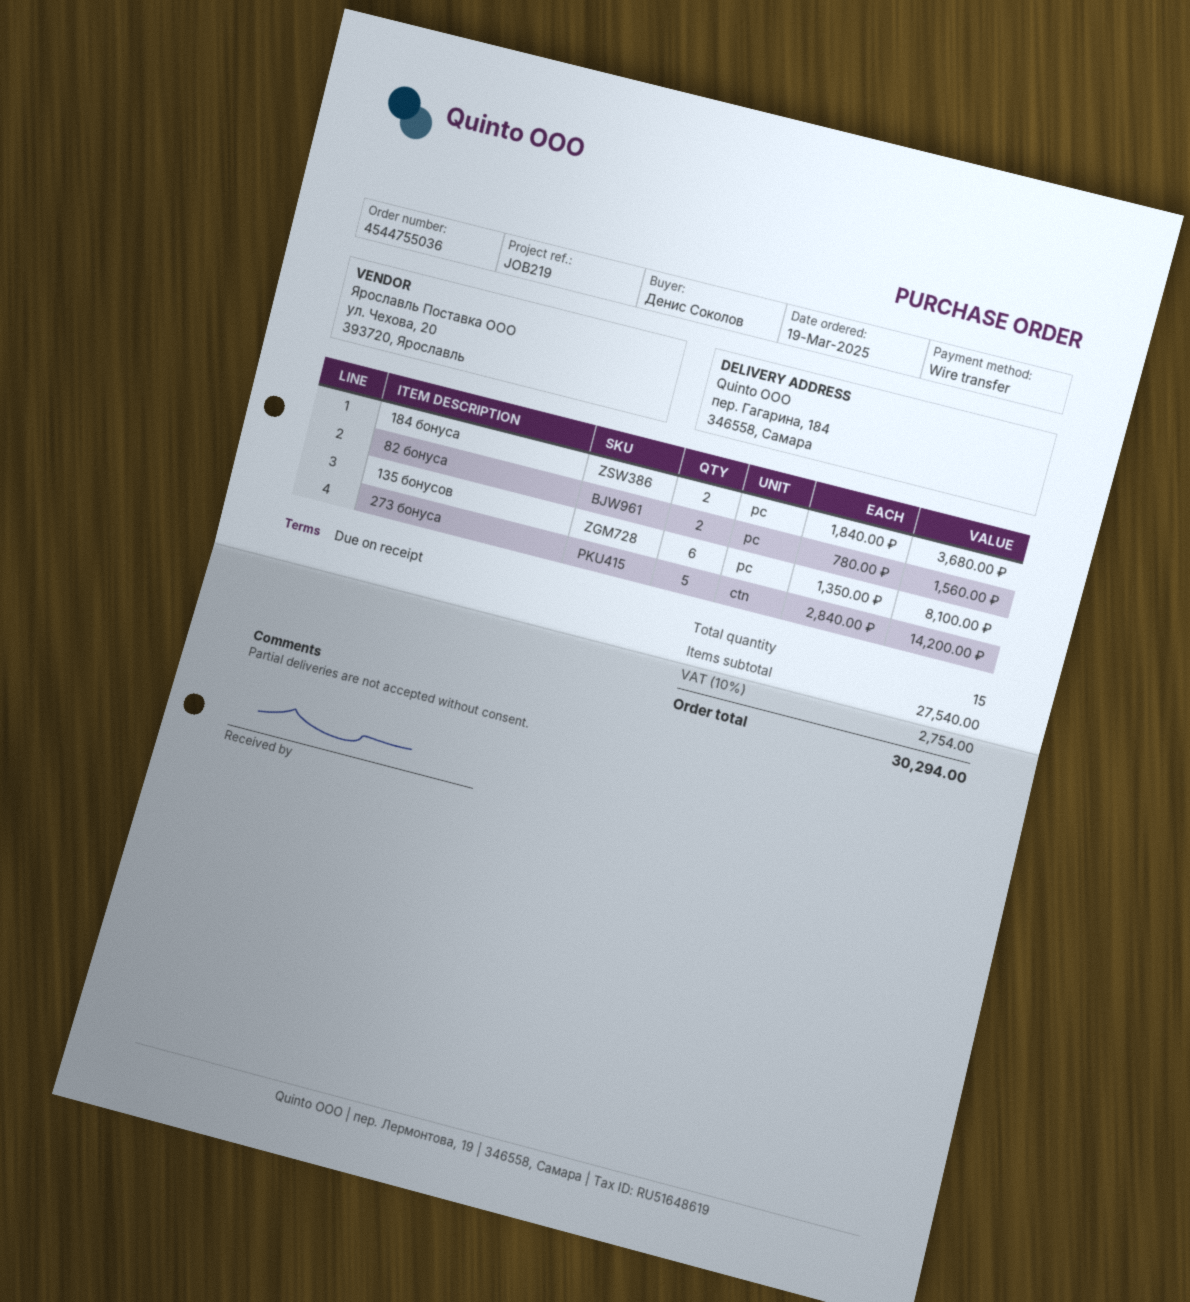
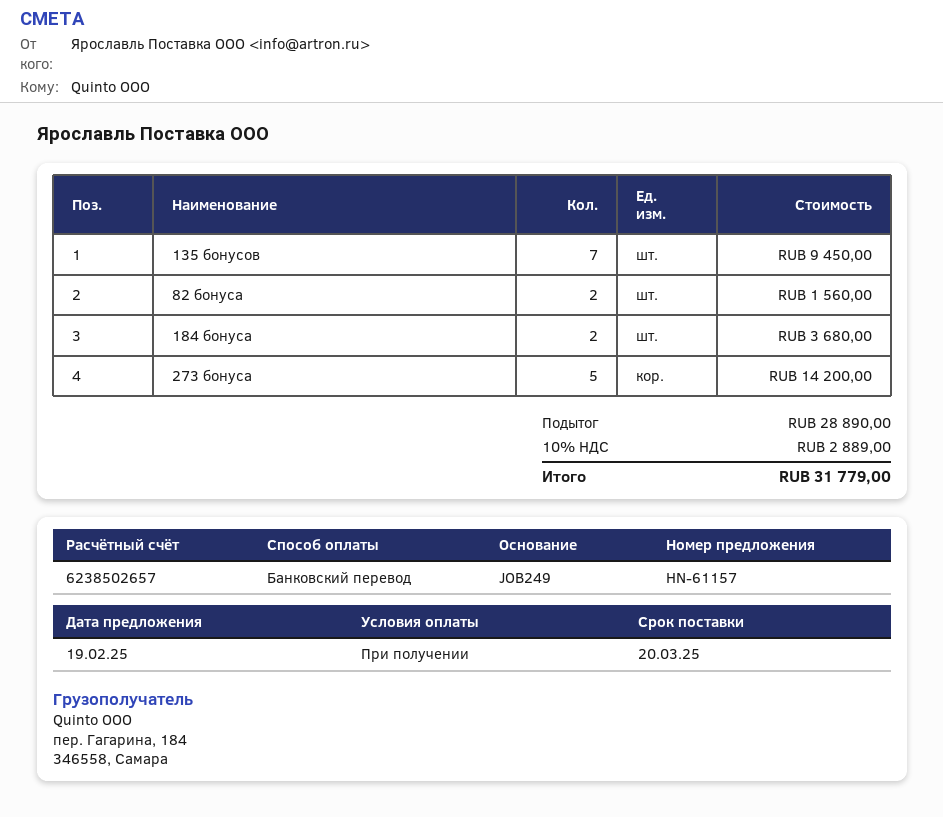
reference: JOB219 -> JOB249
135 бонусов: 6 for 8100.00 -> 7 for 9450.00
subtotal: 27540.00 -> 28890.00
tax: 10% = 2754.00 -> 10% = 2889.00
total: 30294.00 -> 31779.00

